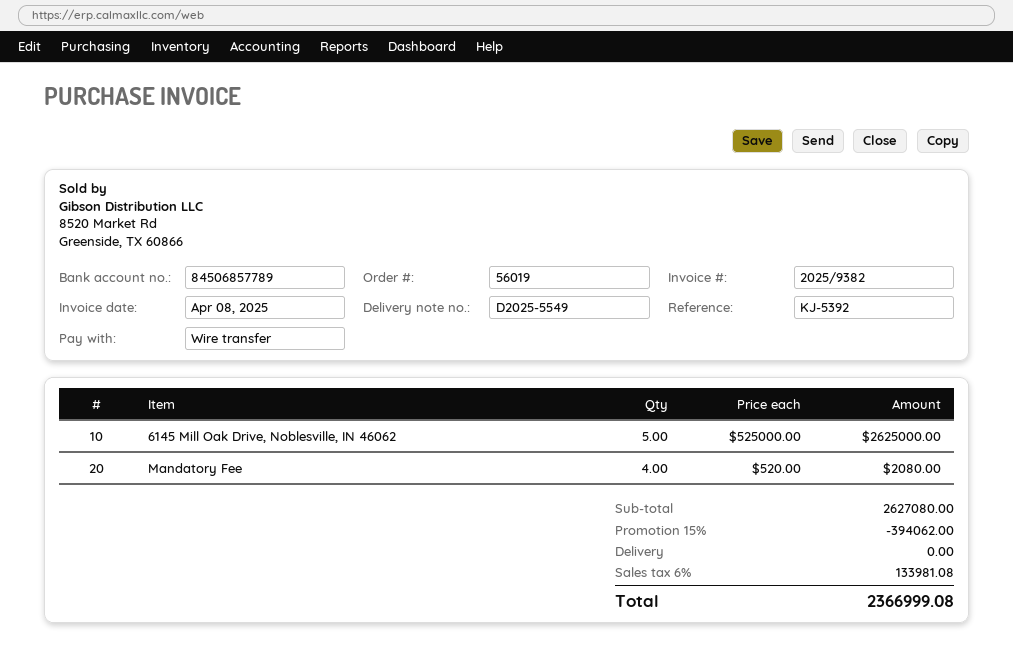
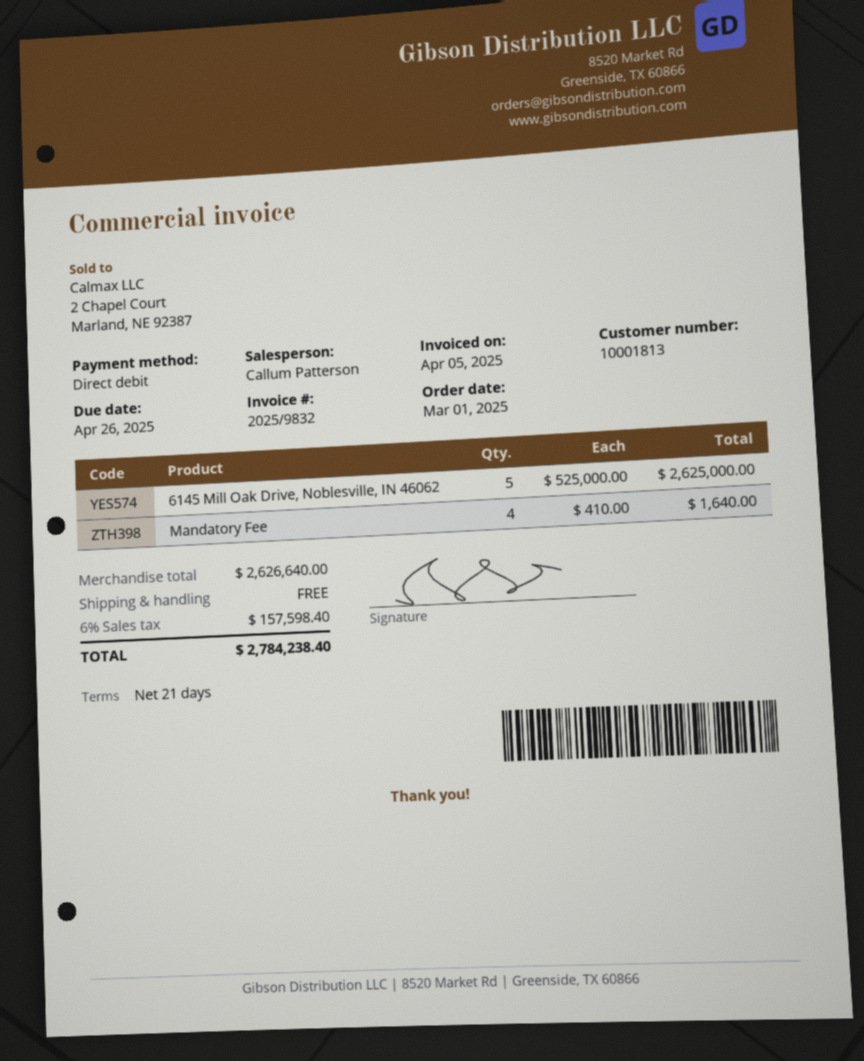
invoice number: 2025/9382 -> 2025/9832
invoice date: 2025-04-08 -> 2025-04-05
payment method: bank transfer -> direct debit
Mandatory Fee: 4 x 520.00 = 2080.00 -> 4 x 410.00 = 1640.00
subtotal: 2627080.00 -> 2626640.00
discount: 15% = 394062.00 -> none
tax: 6% = 133981.08 -> 6% = 157598.40
total: 2366999.08 -> 2784238.40

